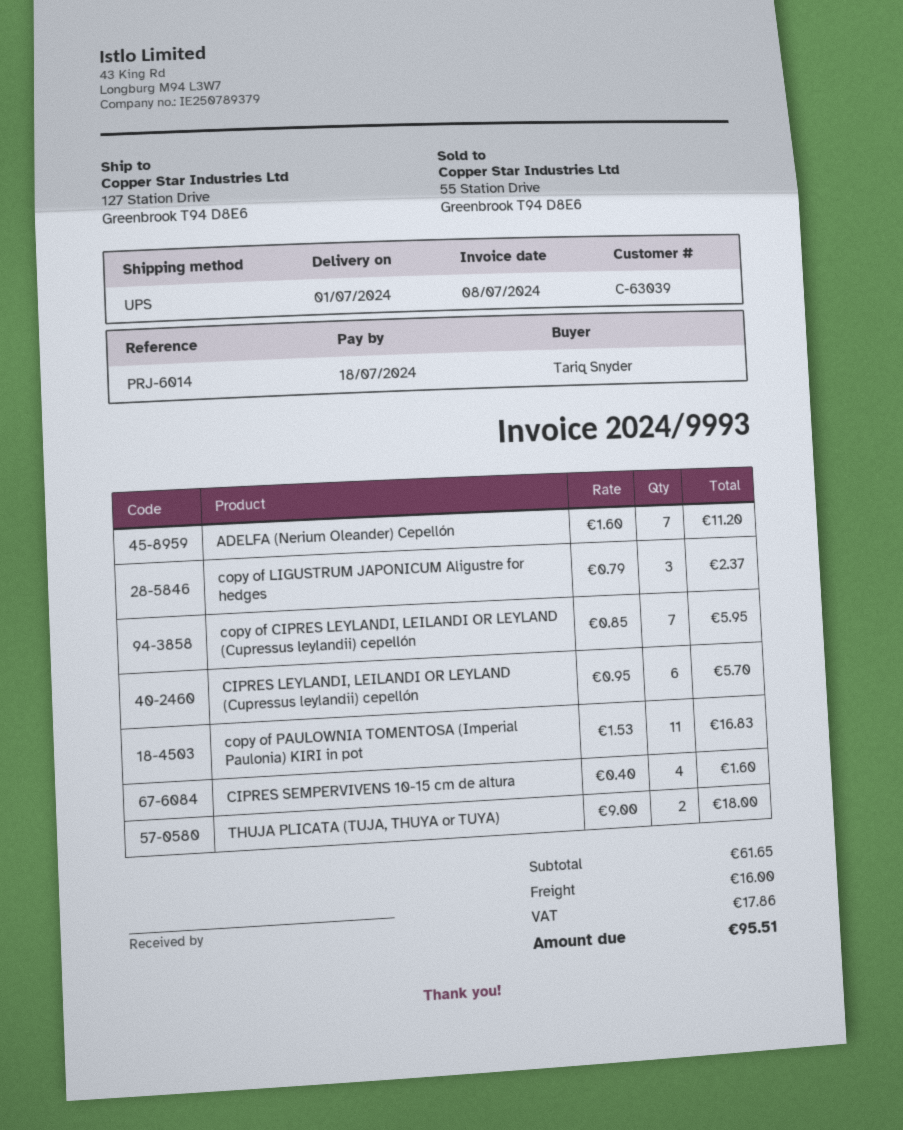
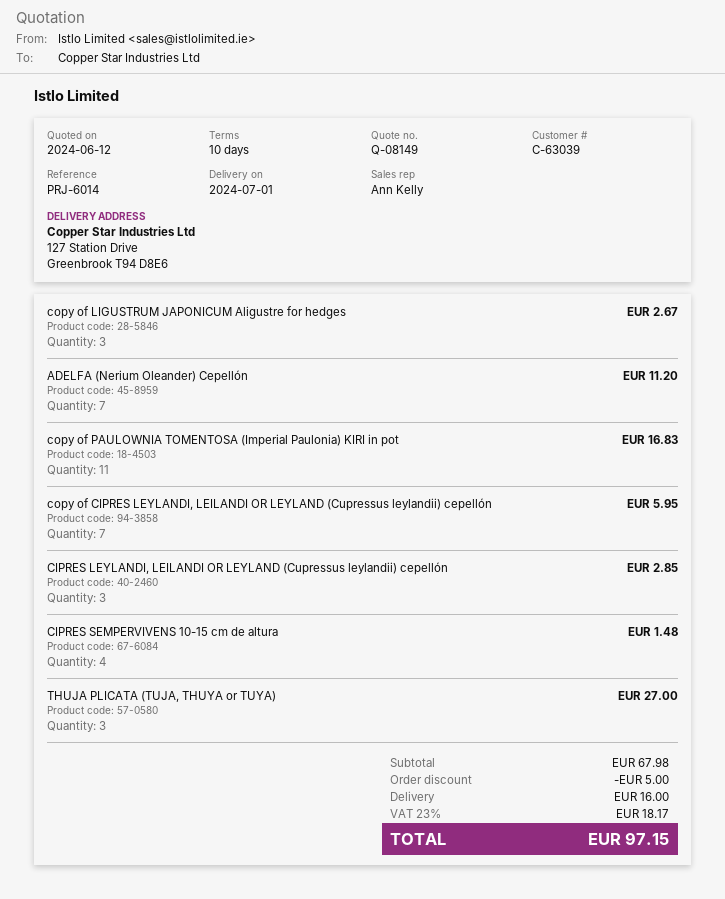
copy of LIGUSTRUM JAPONICUM Aligustre for hedges: 3 for 2.37 -> 3 for 2.67
CIPRES LEYLANDI, LEILANDI OR LEYLAND (Cupressus leylandii) cepellón: 6 for 5.70 -> 3 for 2.85
CIPRES SEMPERVIVENS 10-15 cm de altura: 4 for 1.60 -> 4 for 1.48
THUJA PLICATA (TUJA, THUYA or TUYA): 2 for 18.00 -> 3 for 27.00
subtotal: 61.65 -> 67.98
discount: none -> 5.00
tax: 17.86 -> 18.17
total: 95.51 -> 97.15

